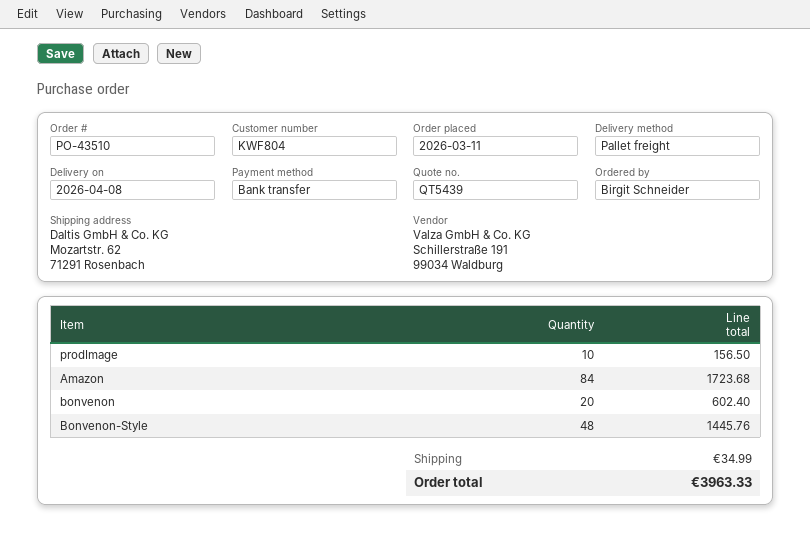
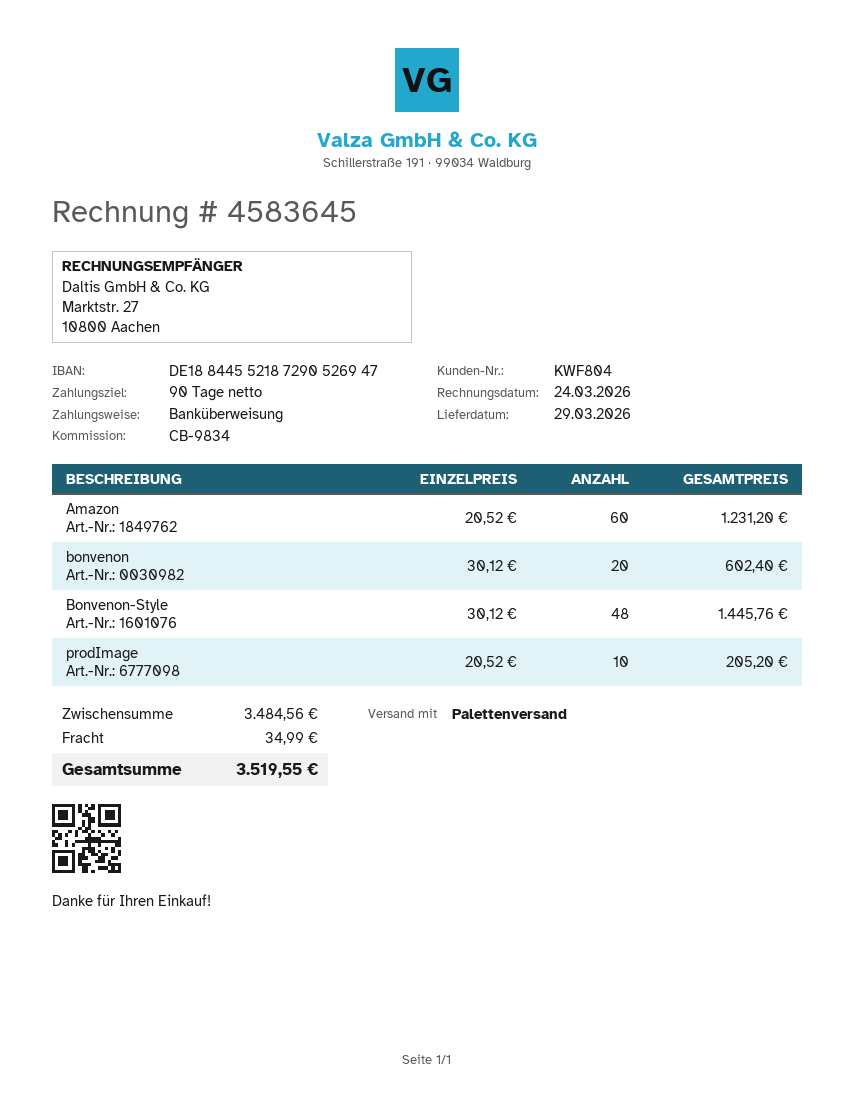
delivery date: 2026-04-08 -> 2026-03-29
prodImage: 10 for 156.50 -> 10 for 205.20
Amazon: 84 for 1723.68 -> 60 for 1231.20
total: 3963.33 -> 3519.55

